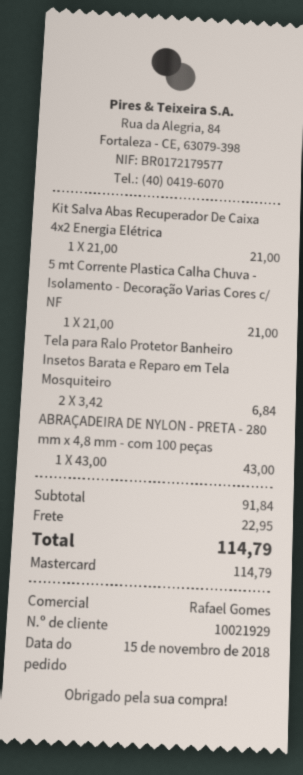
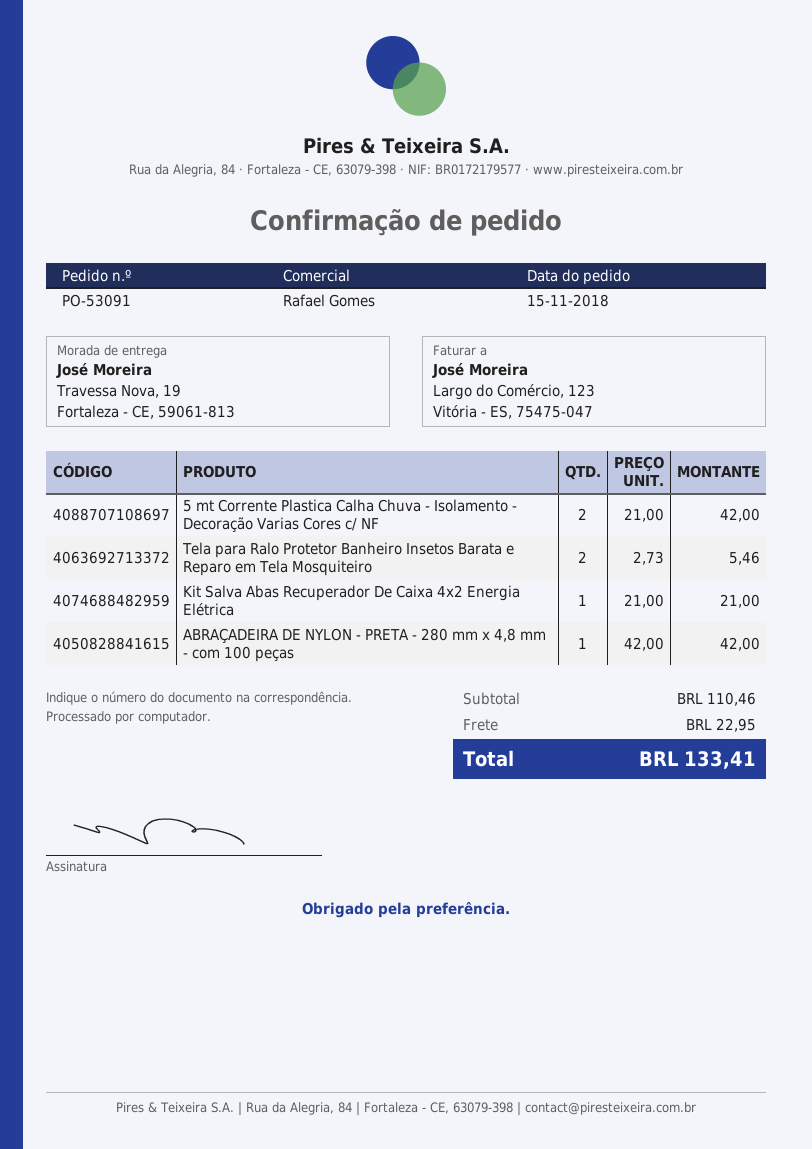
5 mt Corrente Plastica Calha Chuva - Isolamento - Decoração Varias Cores c/ NF: 1 x 21.00 = 21.00 -> 2 x 21.00 = 42.00
Tela para Ralo Protetor Banheiro Insetos Barata e Reparo em Tela Mosquiteiro: 2 x 3.42 = 6.84 -> 2 x 2.73 = 5.46
ABRAÇADEIRA DE NYLON - PRETA - 280 mm x 4,8 mm - com 100 peças: 1 x 43.00 = 43.00 -> 1 x 42.00 = 42.00
subtotal: 91.84 -> 110.46
total: 114.79 -> 133.41

